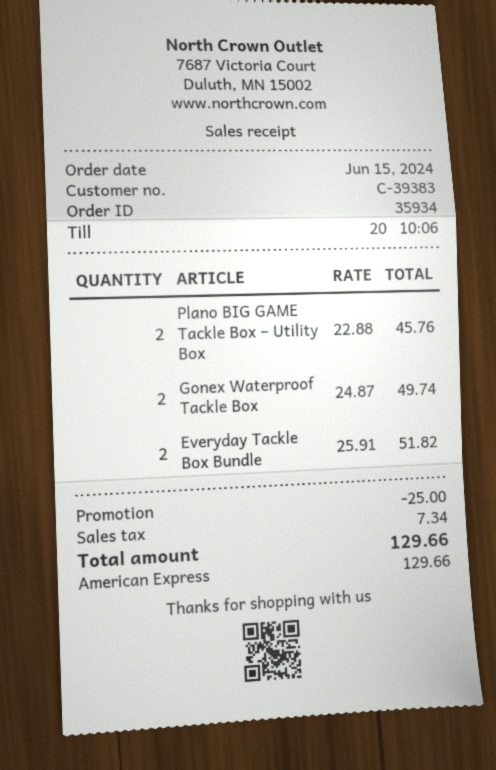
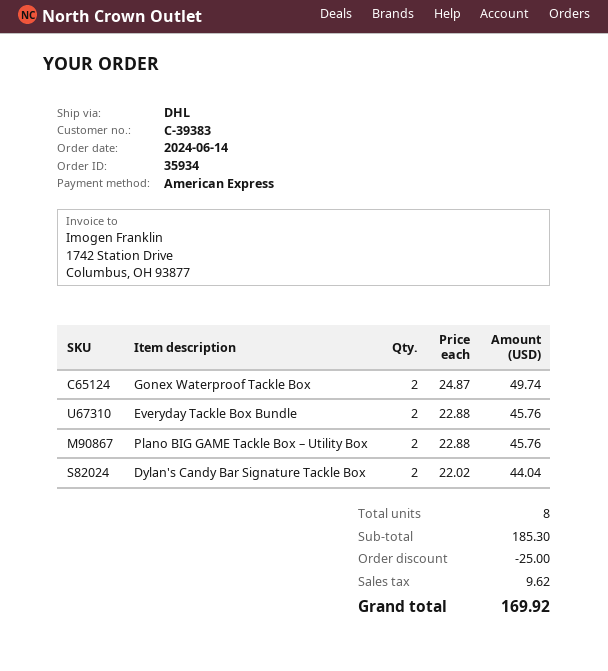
order date: 2024-06-15 -> 2024-06-14
Everyday Tackle Box Bundle: 2 x 25.91 = 51.82 -> 2 x 22.88 = 45.76
Dylan's Candy Bar Signature Tackle Box: none -> 2 x 22.02 = 44.04
tax: 7.34 -> 9.62
total: 129.66 -> 169.92

